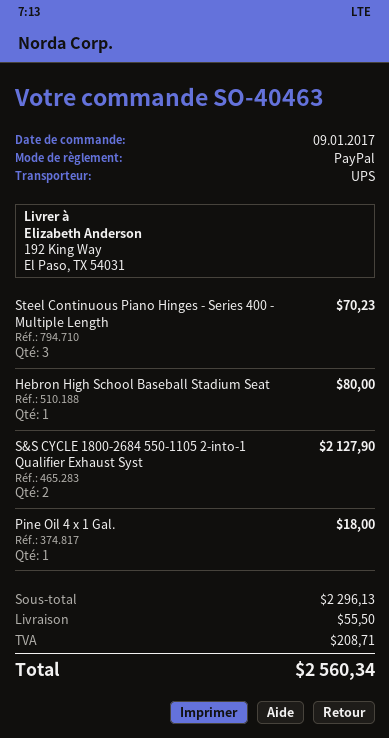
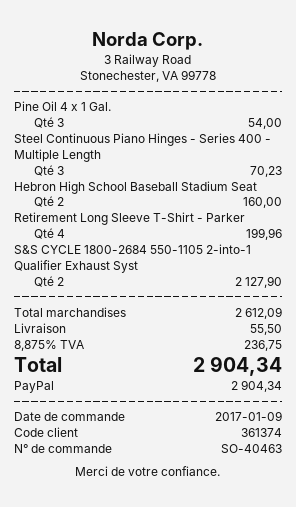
Hebron High School Baseball Stadium Seat: 1 for 80.00 -> 2 for 160.00
Pine Oil 4 x 1 Gal.: 1 for 18.00 -> 3 for 54.00
Retirement Long Sleeve T-Shirt - Parker: none -> 4 for 199.96
subtotal: 2296.13 -> 2612.09
tax: 208.71 -> 236.75
total: 2560.34 -> 2904.34

